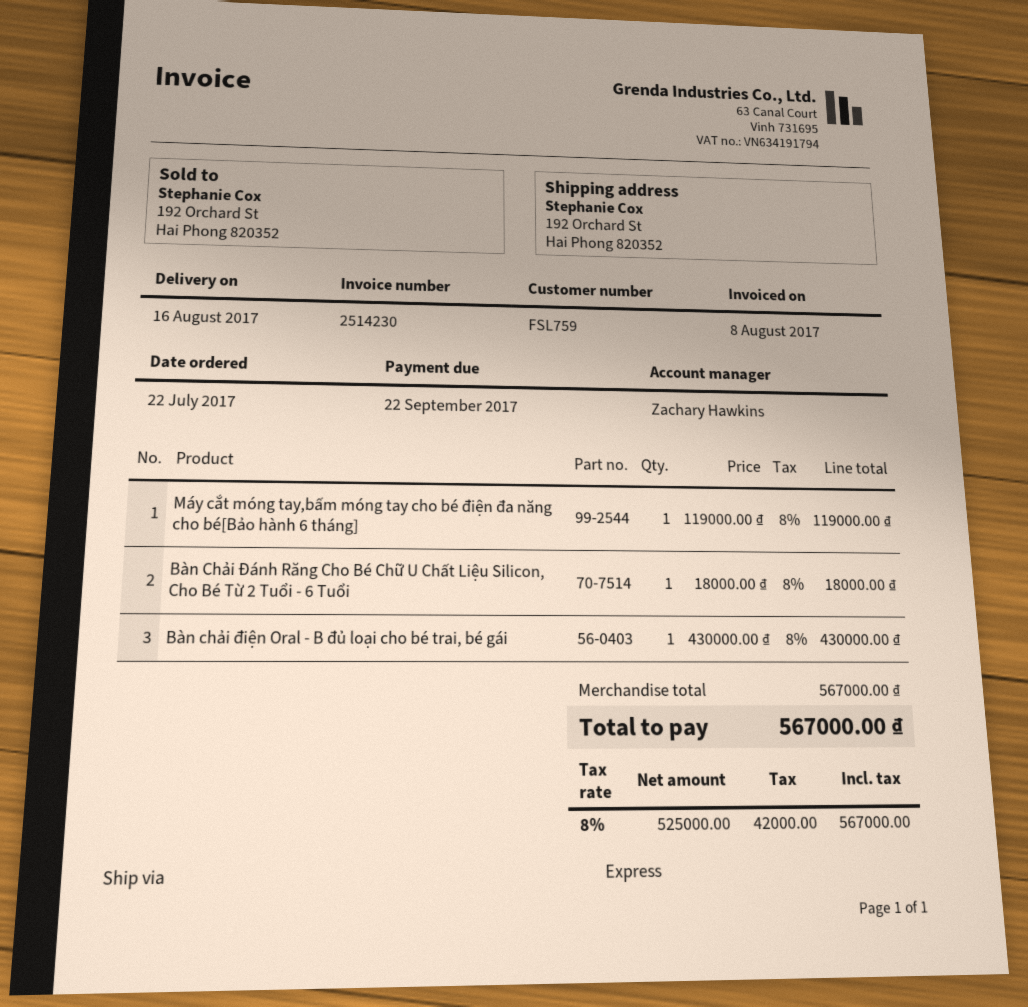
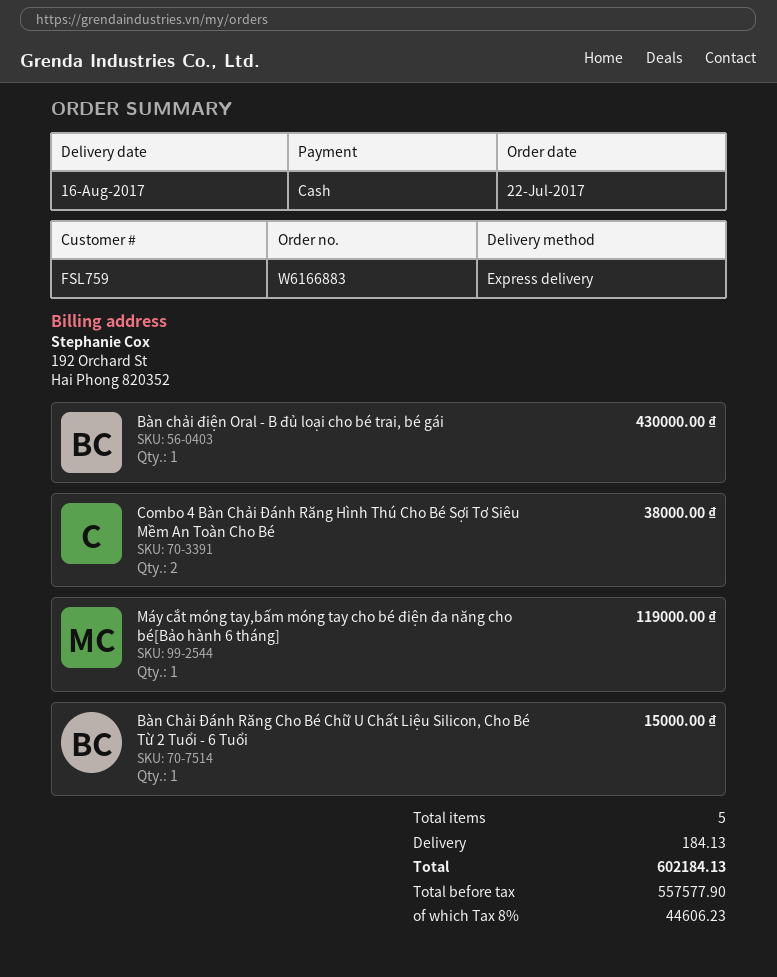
Bàn Chải Đánh Răng Cho Bé Chữ U Chất Liệu Silicon, Cho Bé Từ 2 Tuổi - 6 Tuổi: 1 for 18000.00 -> 1 for 15000.00
Combo 4 Bàn Chải Đánh Răng Hình Thú Cho Bé Sợi Tơ Siêu Mềm An Toàn Cho Bé: none -> 2 for 38000.00
shipping: none -> 184.13
net: 525000.00 -> 557577.90
tax: 8% = 42000.00 -> 8% = 44606.23
total: 567000.00 -> 602184.13

